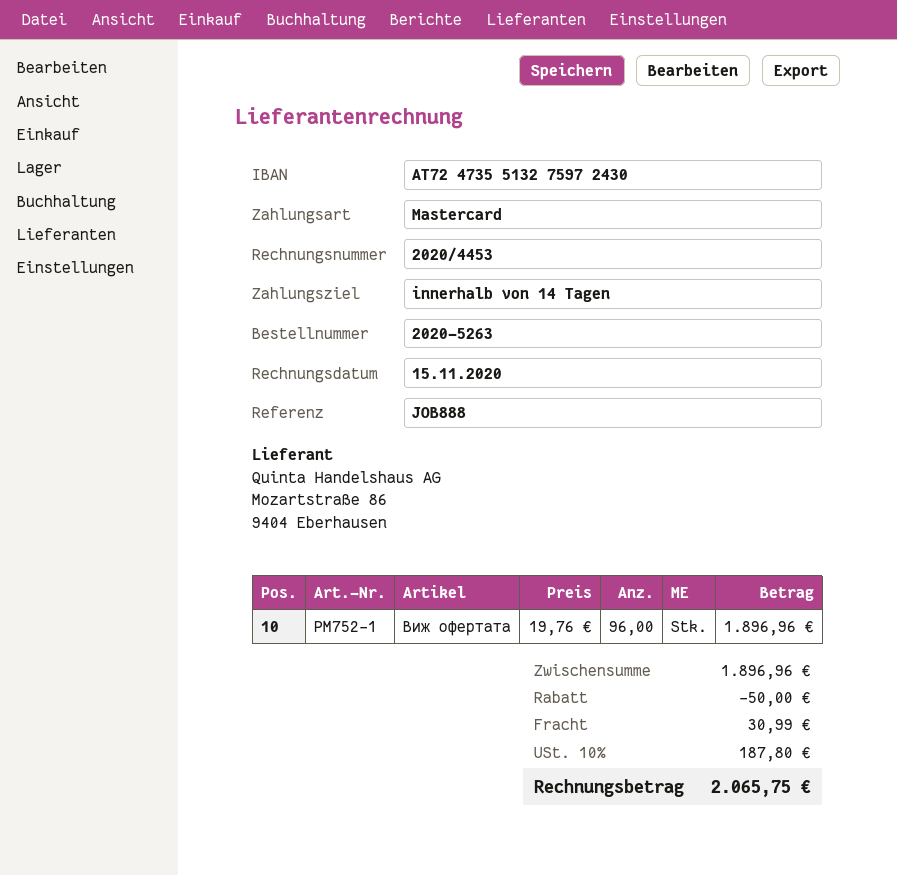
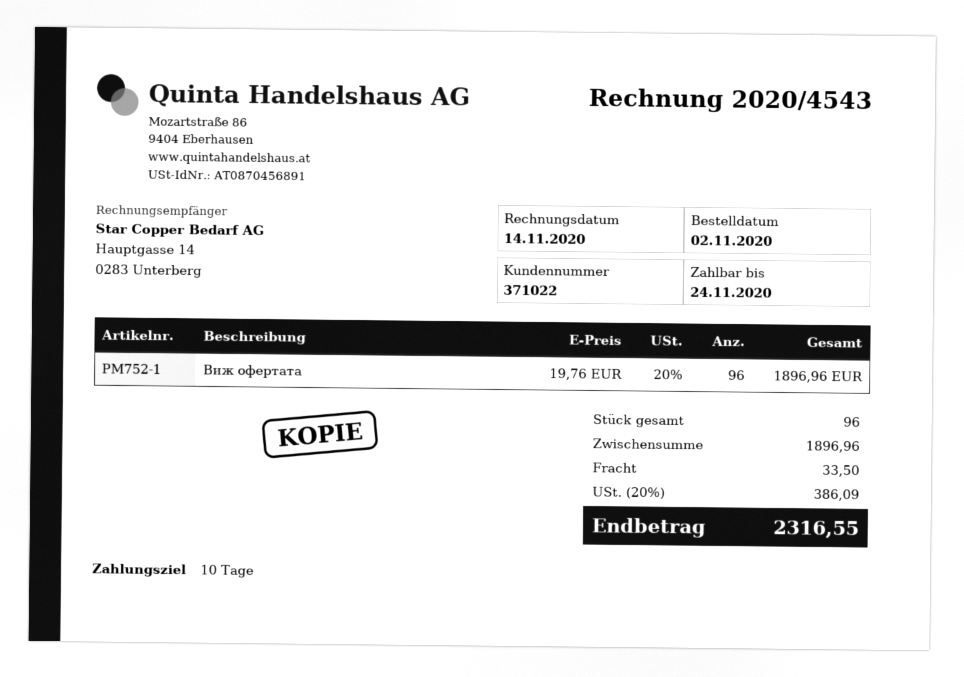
invoice number: 2020/4453 -> 2020/4543
invoice date: 2020-11-15 -> 2020-11-14
payment terms: 14 days -> 10 days
discount: 50.00 -> none
shipping: 30.99 -> 33.50
tax: 10% = 187.80 -> 20% = 386.09
total: 2065.75 -> 2316.55

